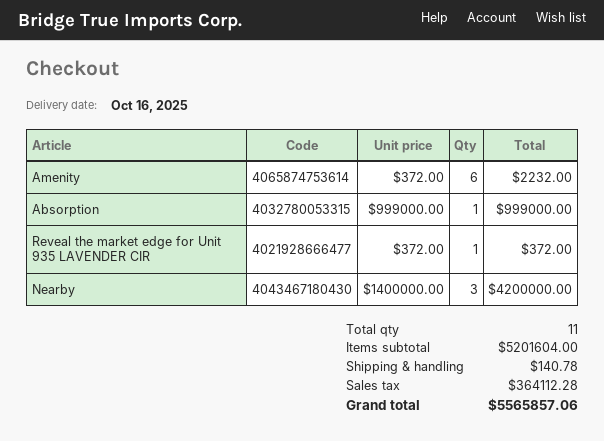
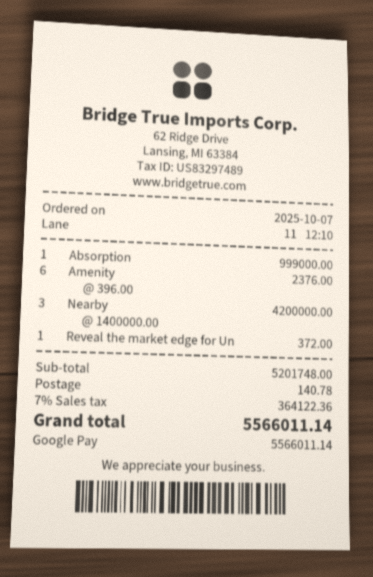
Amenity: 6 x 372.00 = 2232.00 -> 6 x 396.00 = 2376.00
subtotal: 5201604.00 -> 5201748.00
tax: 364112.28 -> 364122.36
total: 5565857.06 -> 5566011.14

